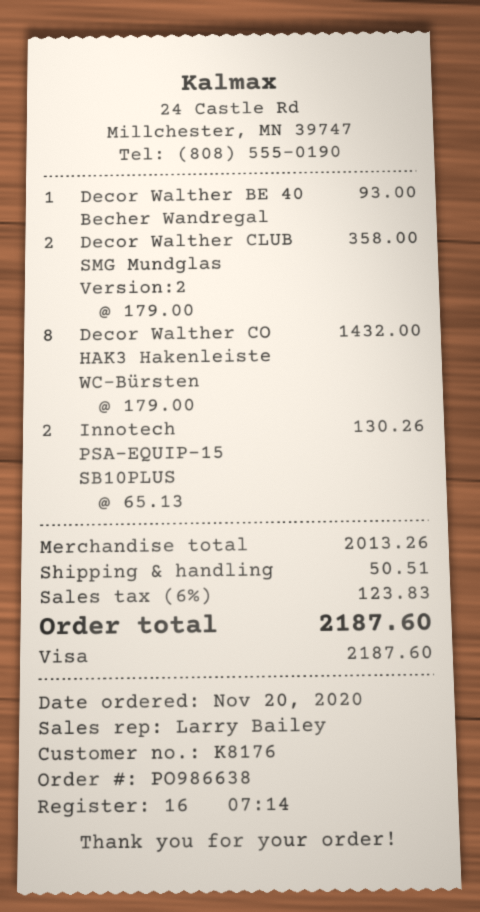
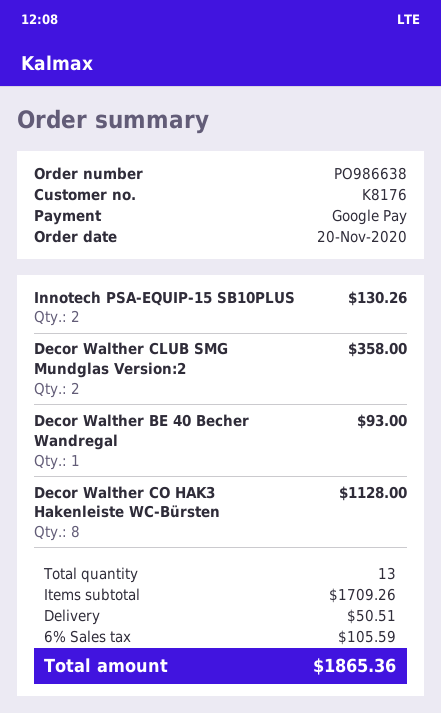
payment method: Visa -> Google Pay
Decor Walther CO HAK3 Hakenleiste WC-Bürsten: 8 for 1432.00 -> 8 for 1128.00
subtotal: 2013.26 -> 1709.26
tax: 6% = 123.83 -> 6% = 105.59
total: 2187.60 -> 1865.36

